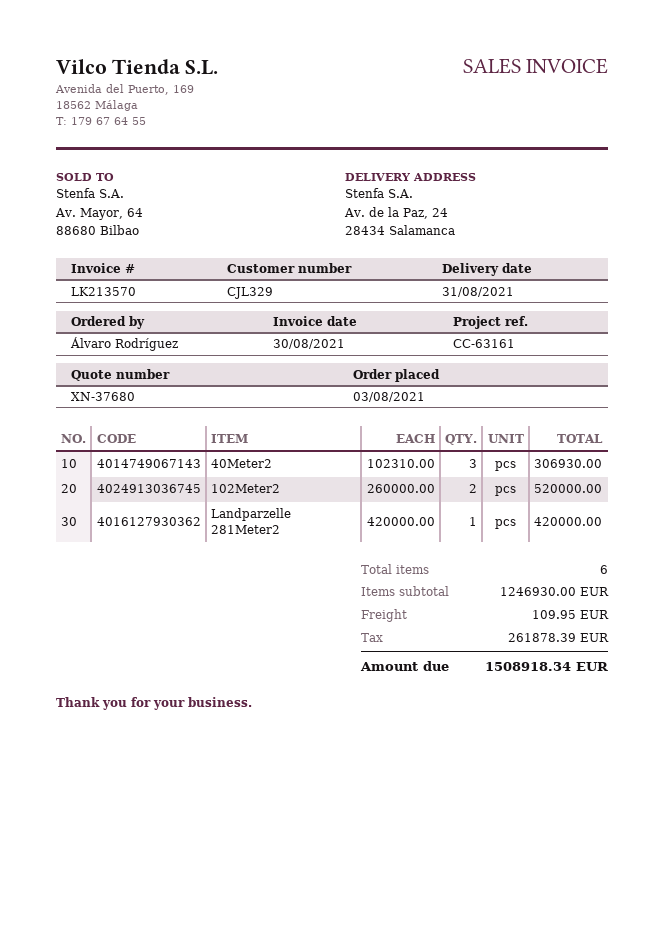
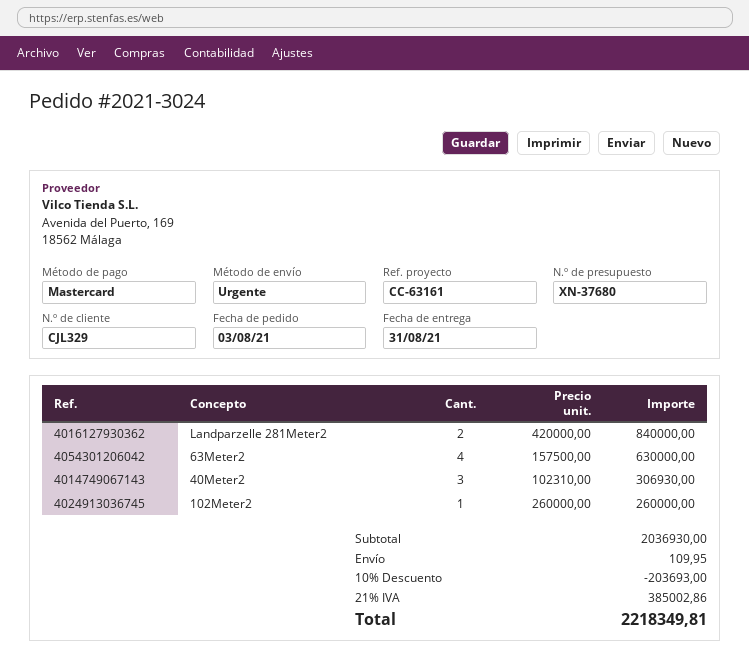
102Meter2: 2 x 260000.00 = 520000.00 -> 1 x 260000.00 = 260000.00
Landparzelle 281Meter2: 1 x 420000.00 = 420000.00 -> 2 x 420000.00 = 840000.00
63Meter2: none -> 4 x 157500.00 = 630000.00
subtotal: 1246930.00 -> 2036930.00
discount: none -> 10% = 203693.00
tax: 261878.39 -> 385002.86
total: 1508918.34 -> 2218349.81

